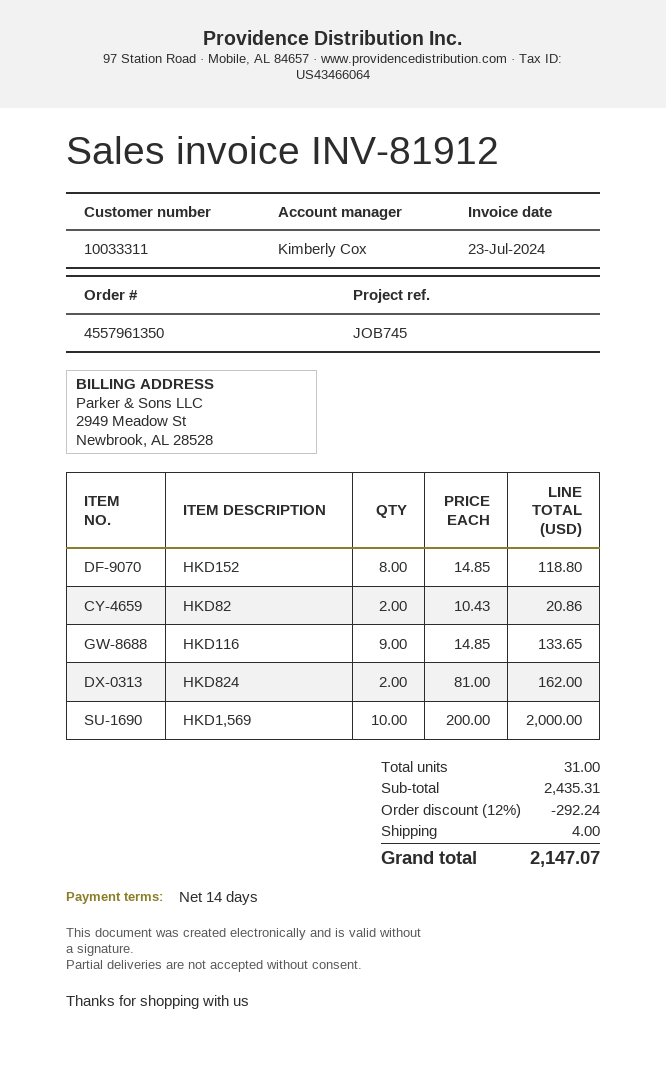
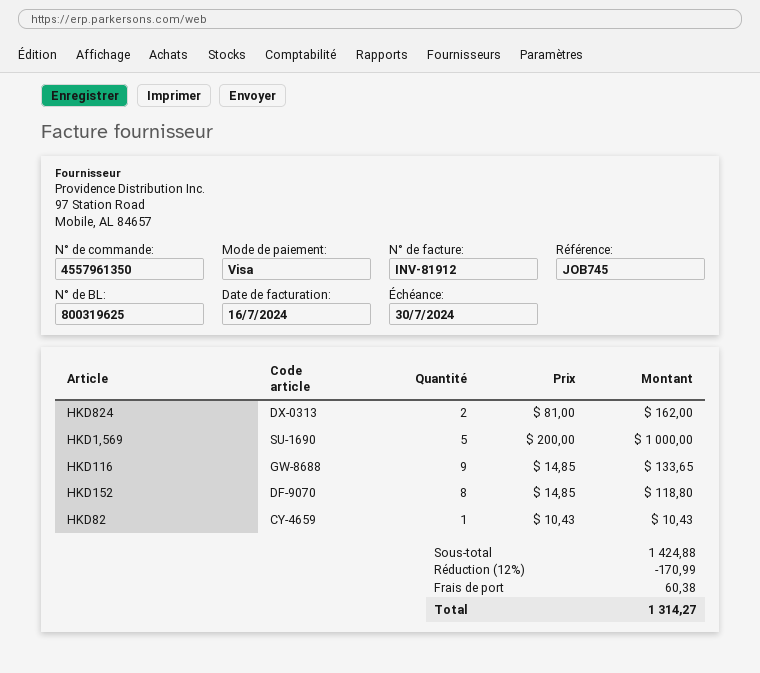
invoice date: 2024-07-23 -> 2024-07-16
HKD82: 2 x 10.43 = 20.86 -> 1 x 10.43 = 10.43
HKD1,569: 10 x 200.00 = 2000.00 -> 5 x 200.00 = 1000.00
subtotal: 2435.31 -> 1424.88
discount: 12% = 292.24 -> 12% = 170.99
shipping: 4.00 -> 60.38
total: 2147.07 -> 1314.27

